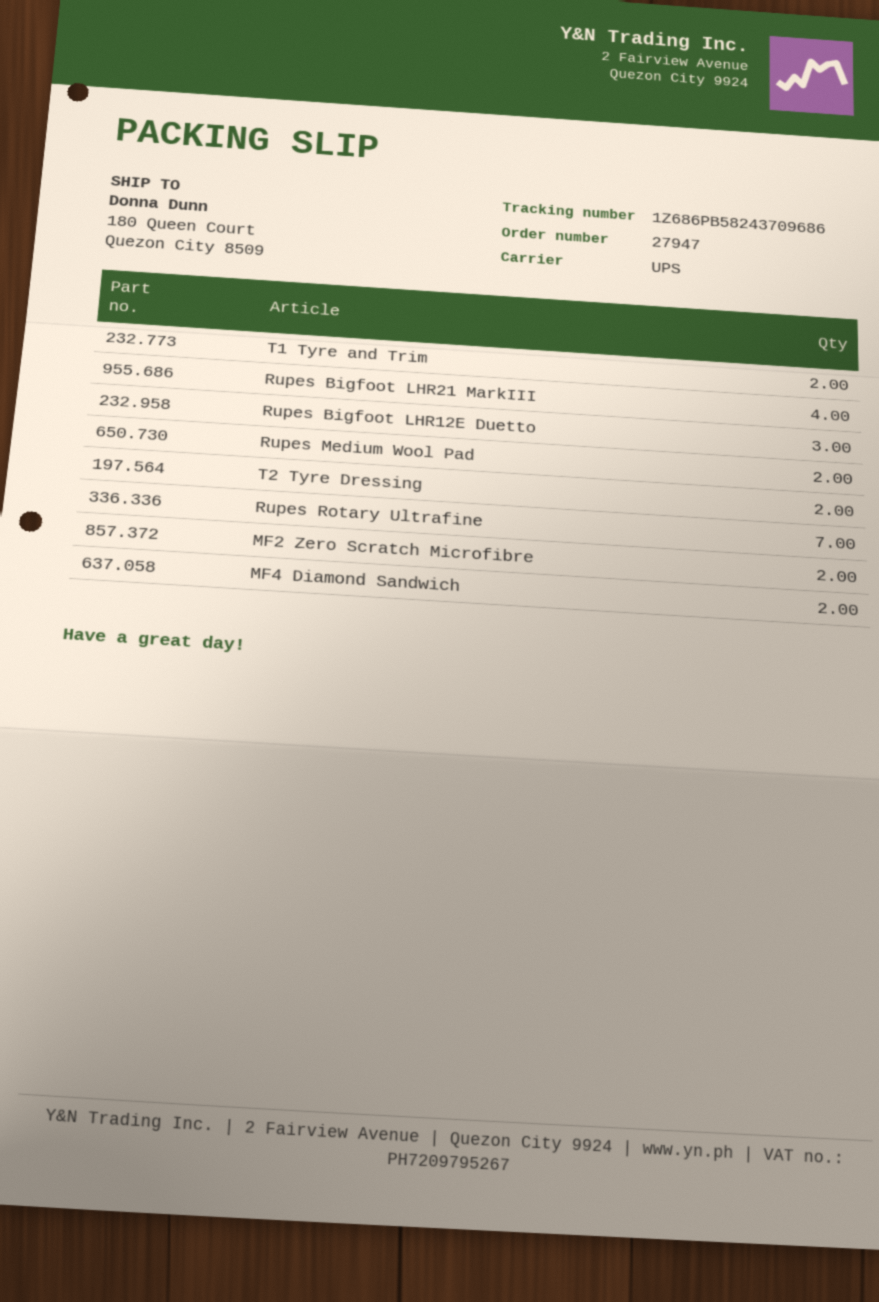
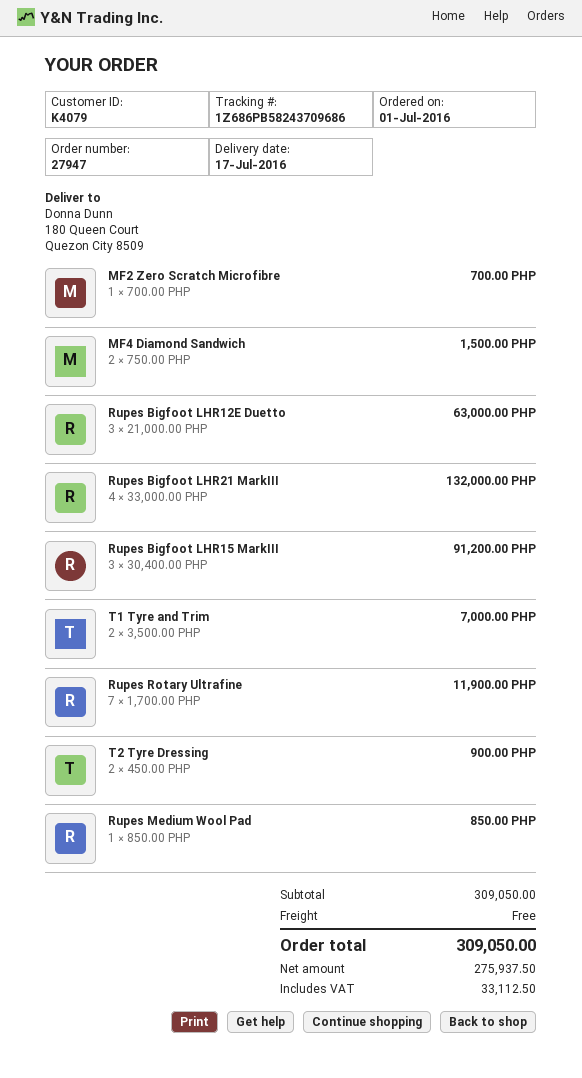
Rupes Medium Wool Pad: 2 -> 1
MF2 Zero Scratch Microfibre: 2 -> 1
Rupes Bigfoot LHR15 MarkIII: none -> 3

